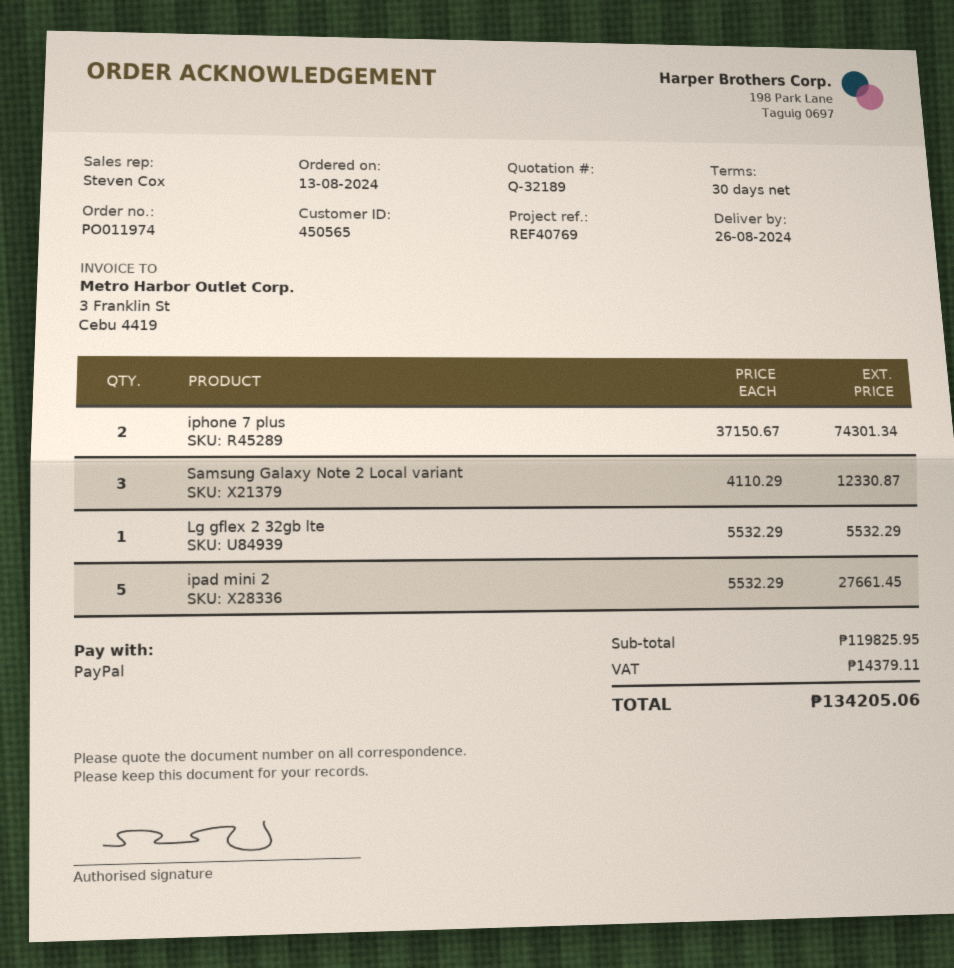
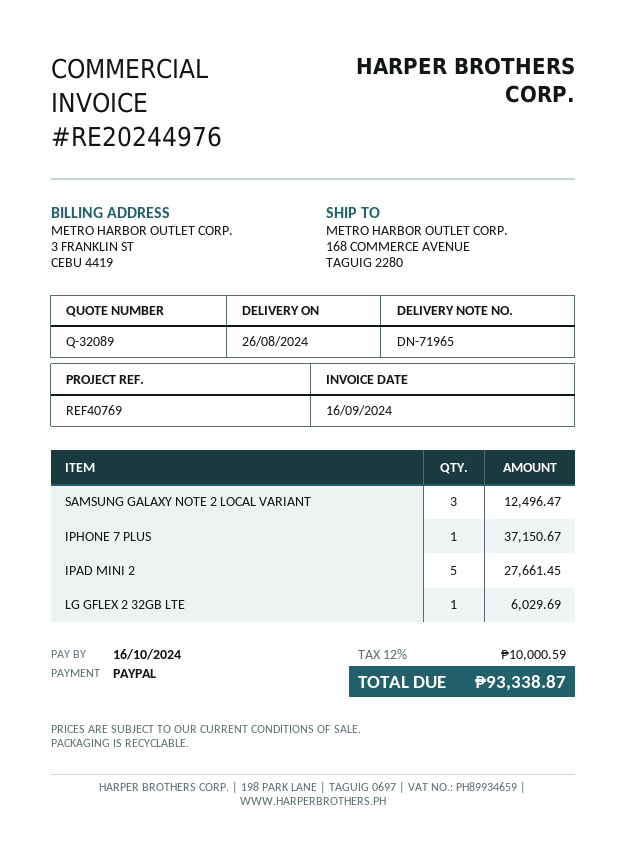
quote number: Q-32189 -> Q-32089
iphone 7 plus: 2 for 74301.34 -> 1 for 37150.67
Samsung Galaxy Note 2 Local variant: 3 for 12330.87 -> 3 for 12496.47
Lg gflex 2 32gb lte: 1 for 5532.29 -> 1 for 6029.69
tax: 14379.11 -> 10000.59
total: 134205.06 -> 93338.87

